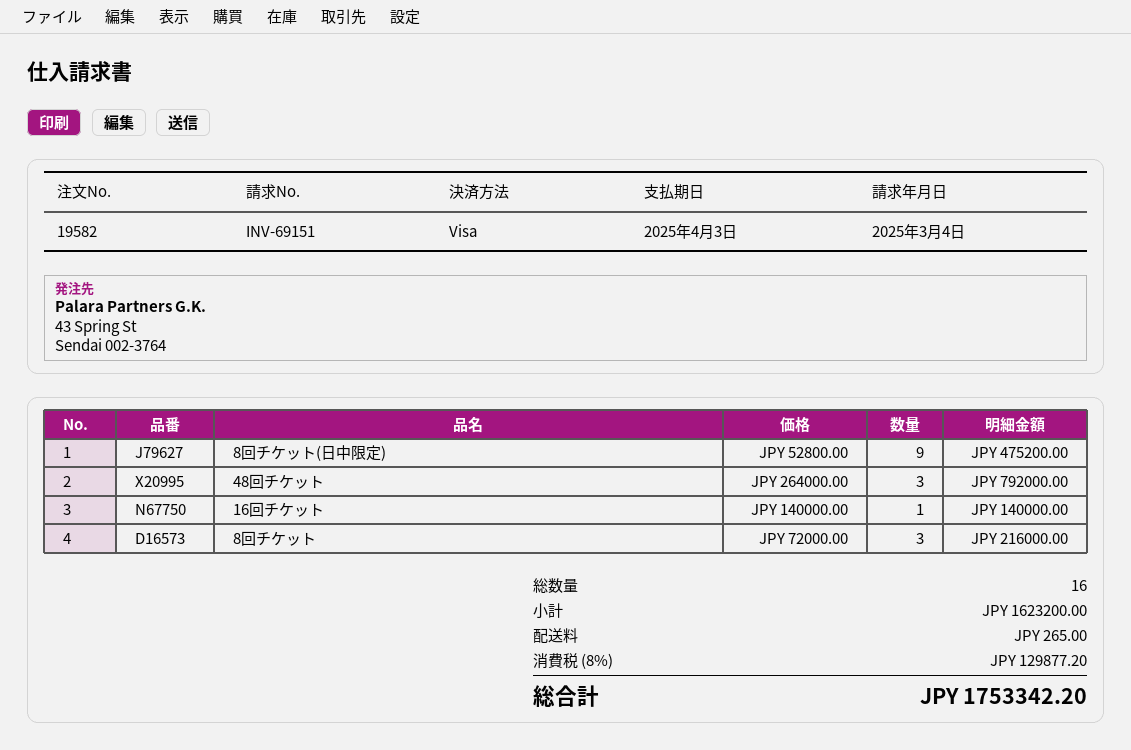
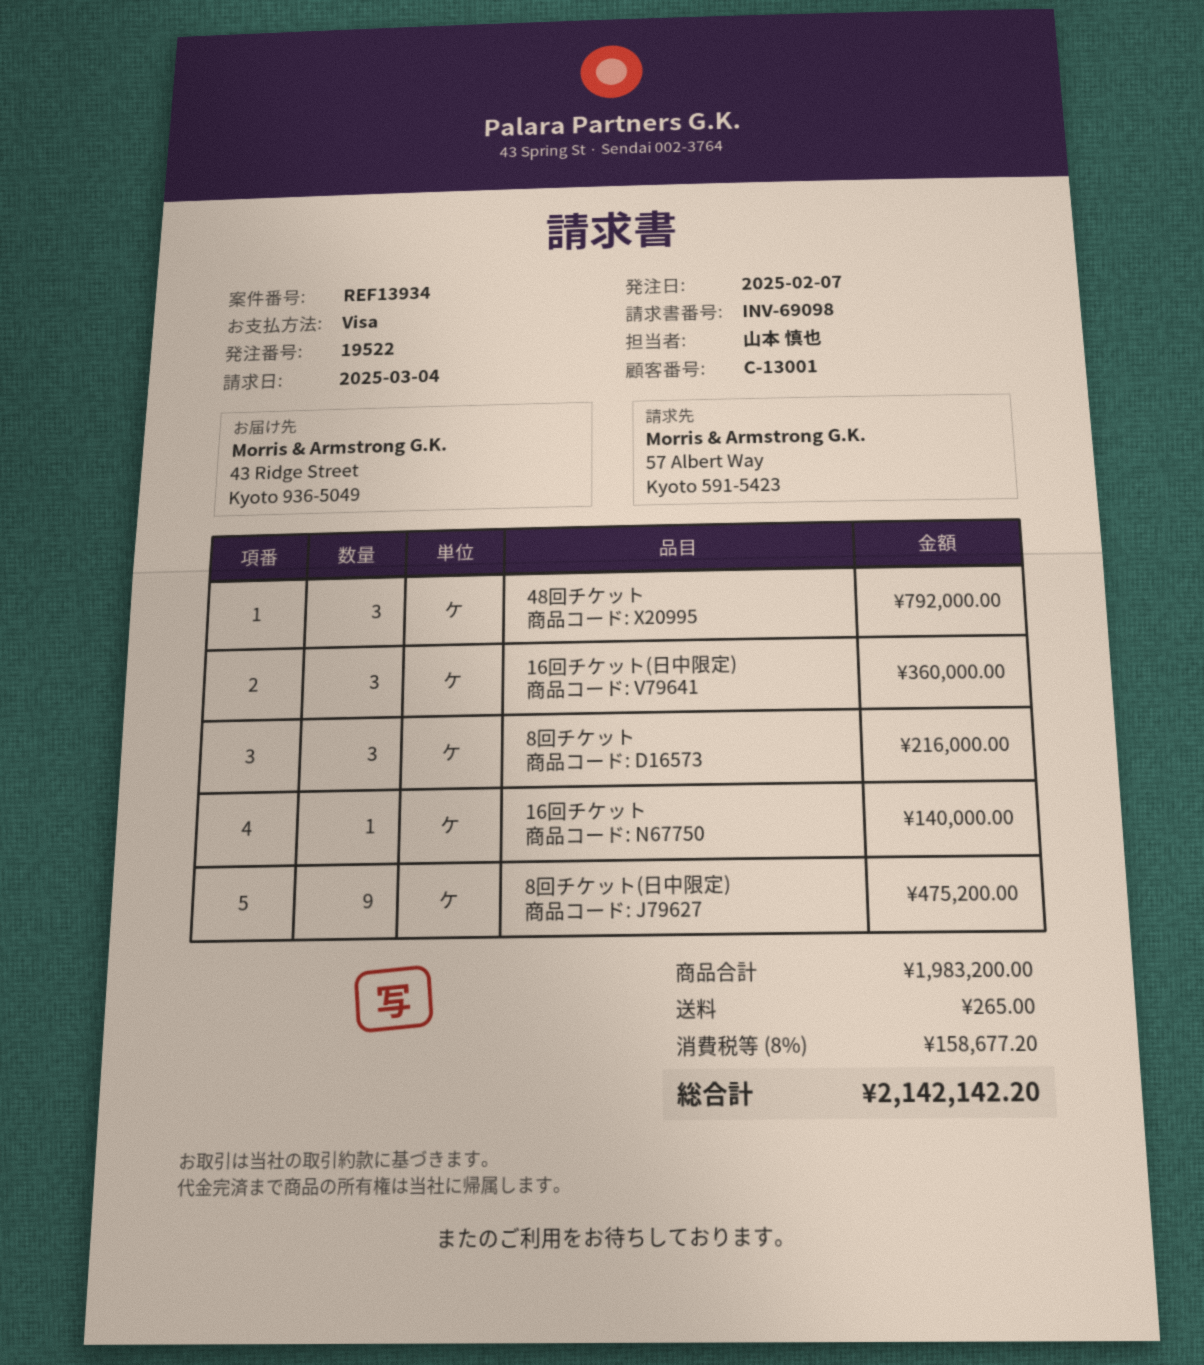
order number: 19582 -> 19522
invoice number: INV-69151 -> INV-69098
16回チケット(日中限定): none -> 3 for 360000.00
subtotal: 1623200.00 -> 1983200.00
tax: 8% = 129877.20 -> 8% = 158677.20
total: 1753342.20 -> 2142142.20

